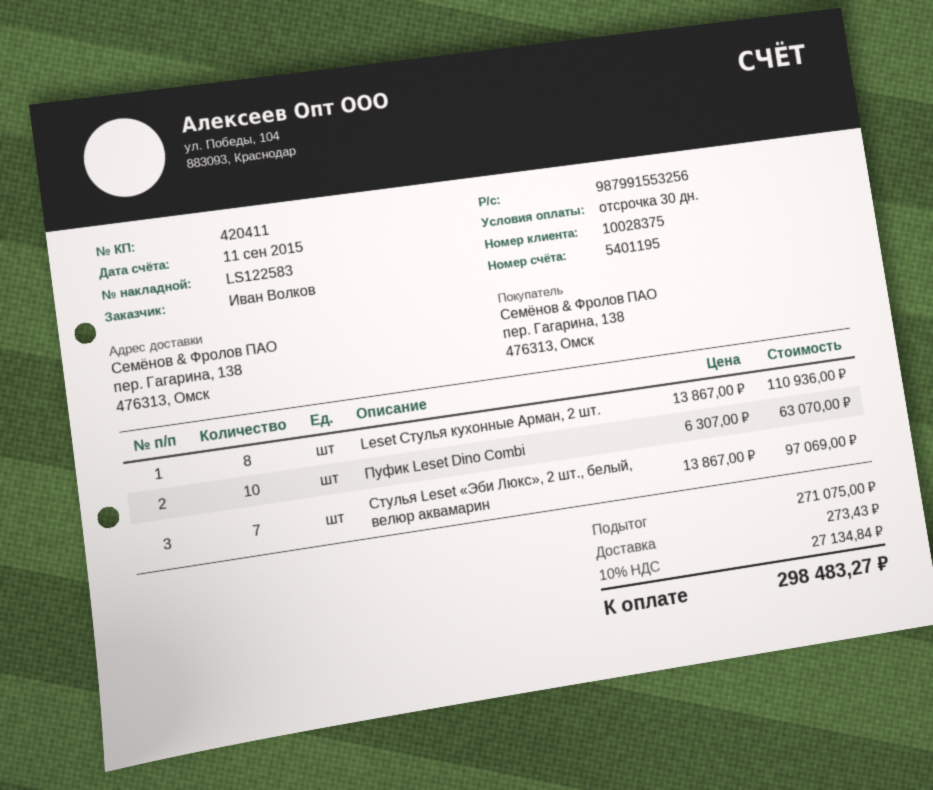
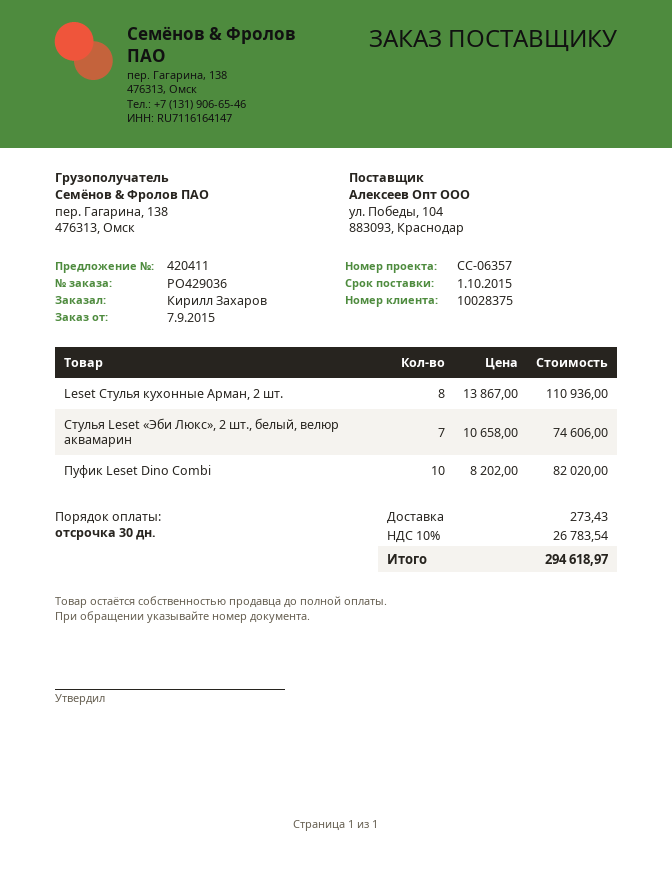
ordered by: Иван Волков -> Кирилл Захаров
Пуфик Leset Dino Combi: 10 x 6307.00 = 63070.00 -> 10 x 8202.00 = 82020.00
Стулья Leset «Эби Люкс», 2 шт., белый, велюр аквамарин: 7 x 13867.00 = 97069.00 -> 7 x 10658.00 = 74606.00
tax: 10% = 27134.84 -> 10% = 26783.54
total: 298483.27 -> 294618.97

